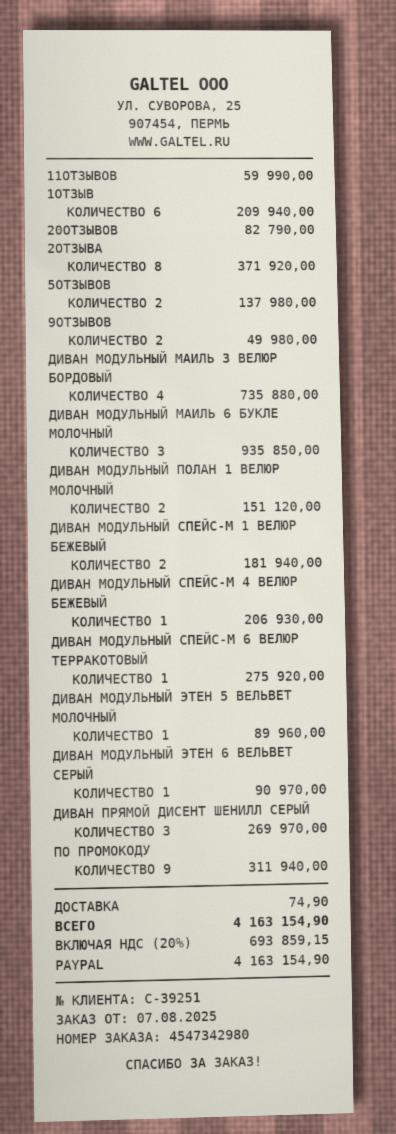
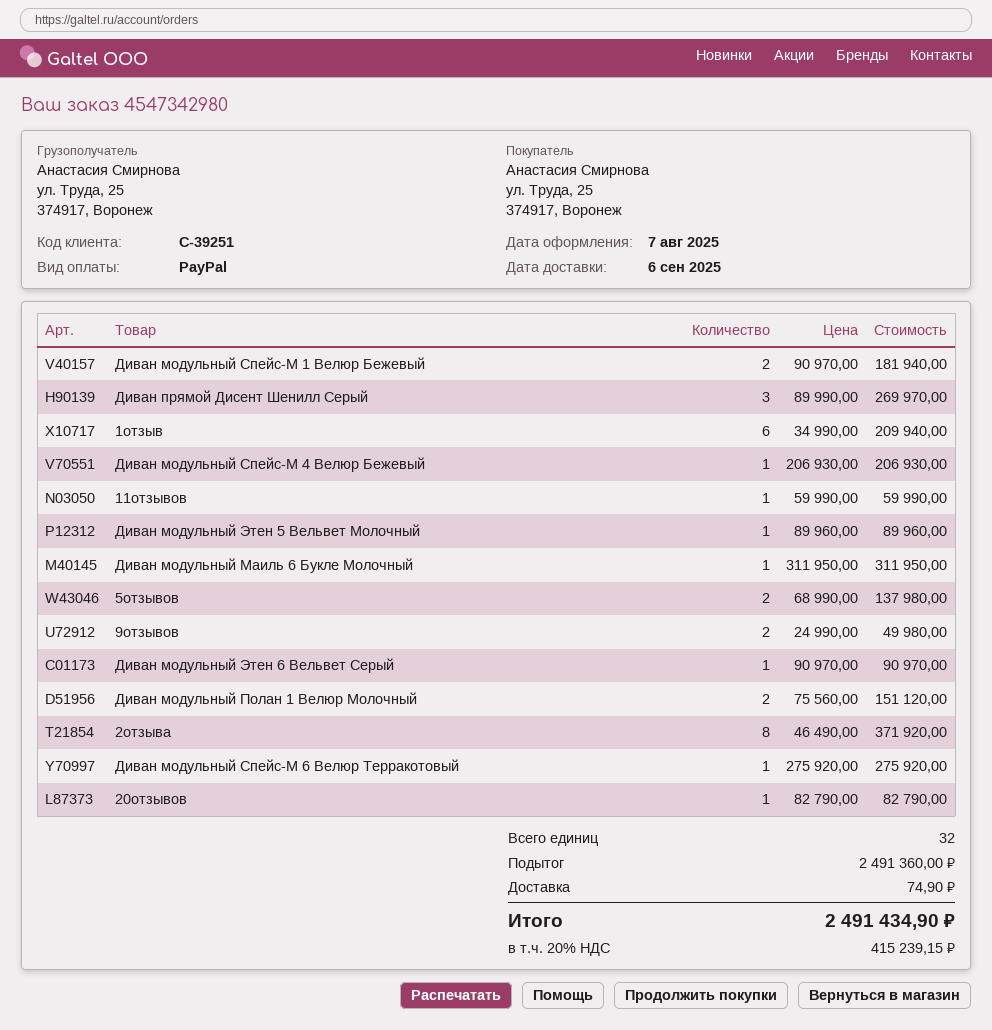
ДИВАН МОДУЛЬНЫЙ МАИЛЬ 3 ВЕЛЮР БОРДОВЫЙ: 4 for 735880.00 -> none
ДИВАН МОДУЛЬНЫЙ МАИЛЬ 6 БУКЛЕ МОЛОЧНЫЙ: 3 for 935850.00 -> 1 for 311950.00
ПО ПРОМОКОДУ: 9 for 311940.00 -> none
tax: 20% = 693859.15 -> 20% = 415239.15
total: 4163154.90 -> 2491434.90

